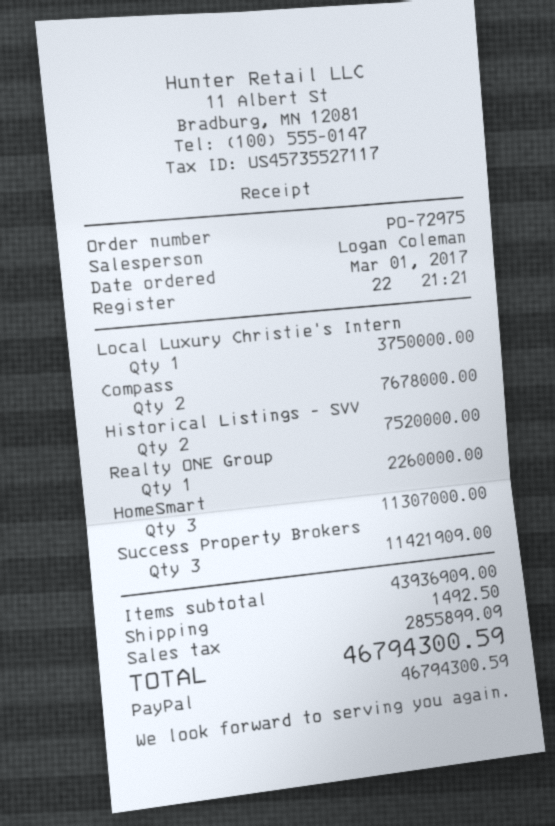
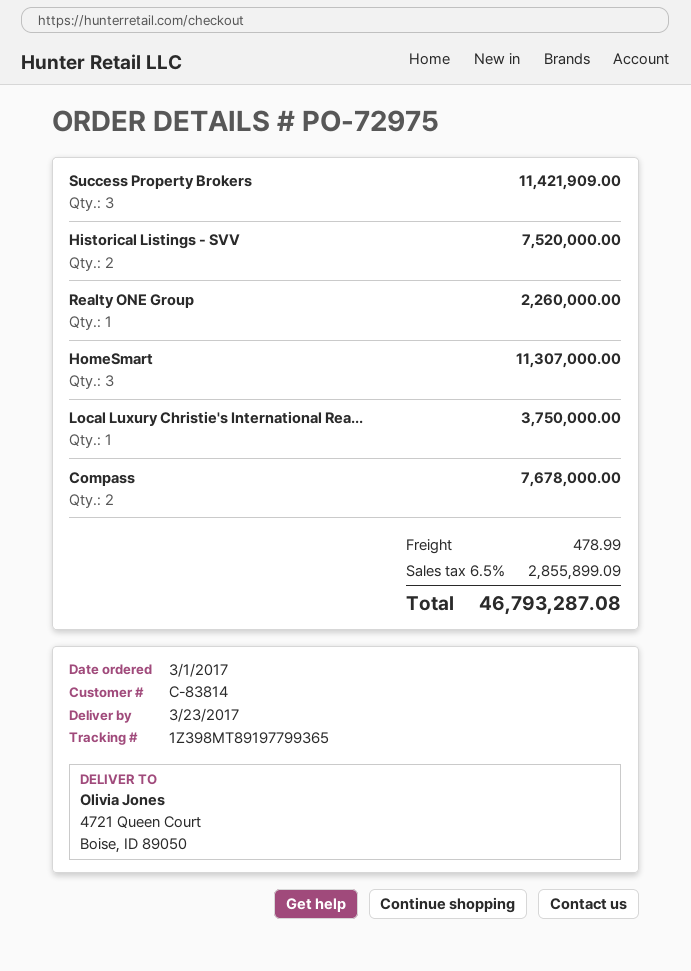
shipping: 1492.50 -> 478.99
total: 46794300.59 -> 46793287.08

